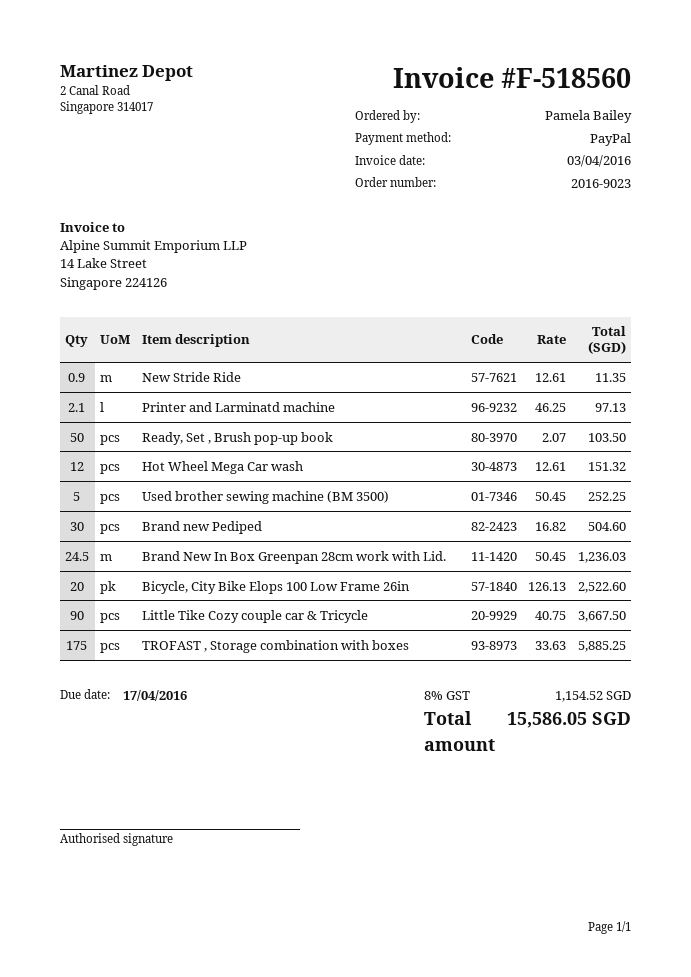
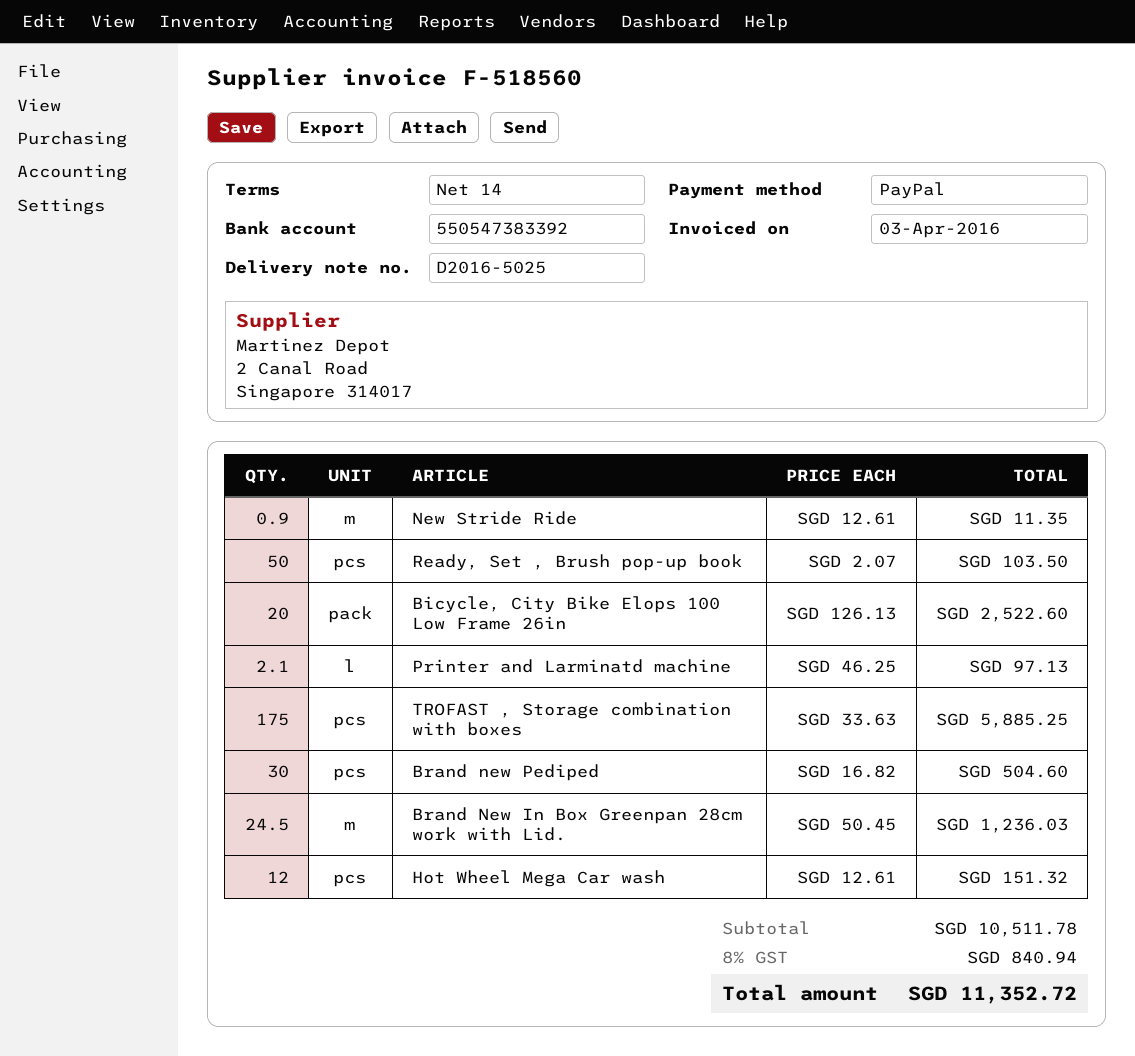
Used brother sewing machine (BM 3500): 5 x 50.45 = 252.25 -> none
Little Tike Cozy couple car & Tricycle: 90 x 40.75 = 3667.50 -> none
tax: 8% = 1154.52 -> 8% = 840.94
total: 15586.05 -> 11352.72

